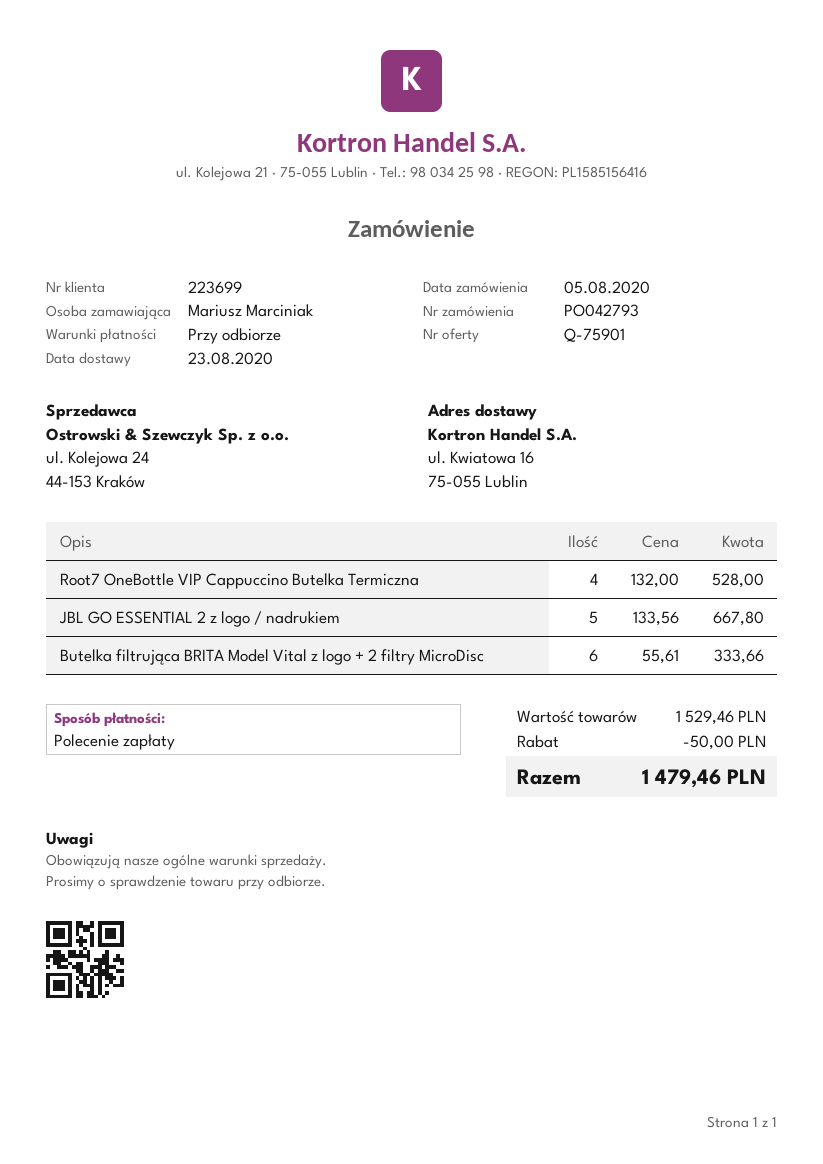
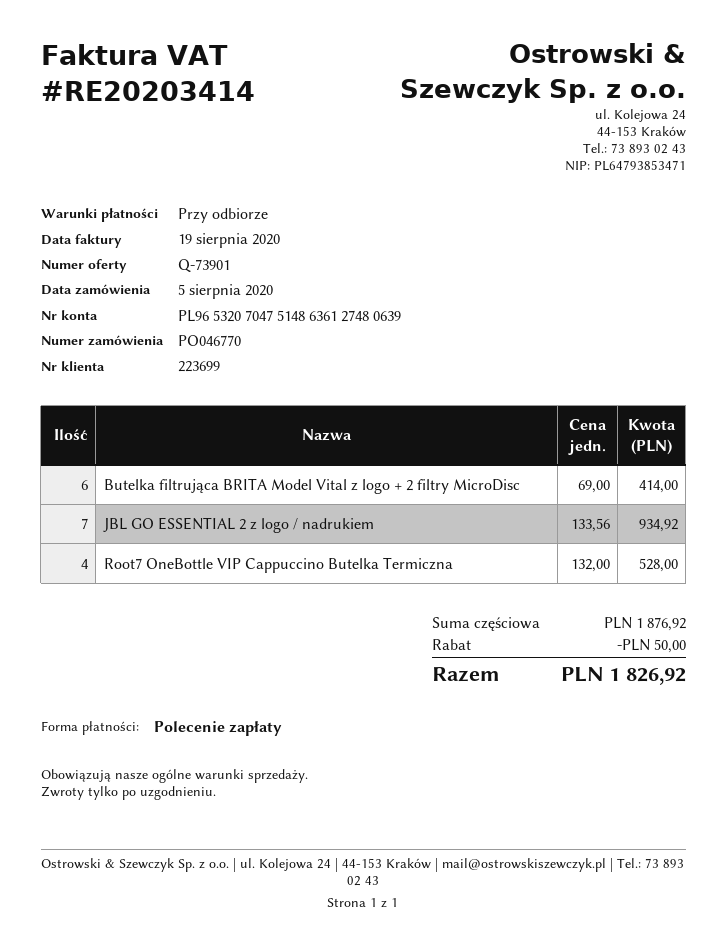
quote number: Q-75901 -> Q-73901
order number: PO042793 -> PO046770
JBL GO ESSENTIAL 2 z logo / nadrukiem: 5 x 133.56 = 667.80 -> 7 x 133.56 = 934.92
Butelka filtrująca BRITA Model Vital z logo + 2 filtry MicroDisc: 6 x 55.61 = 333.66 -> 6 x 69.00 = 414.00
subtotal: 1529.46 -> 1876.92
total: 1479.46 -> 1826.92

